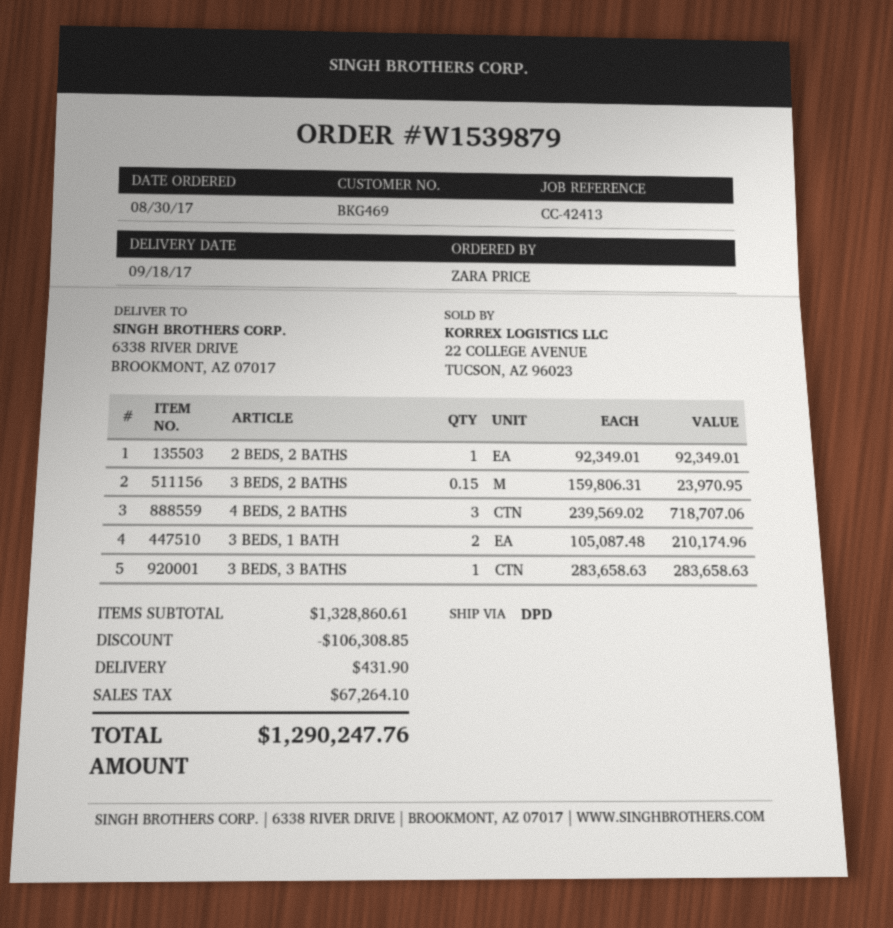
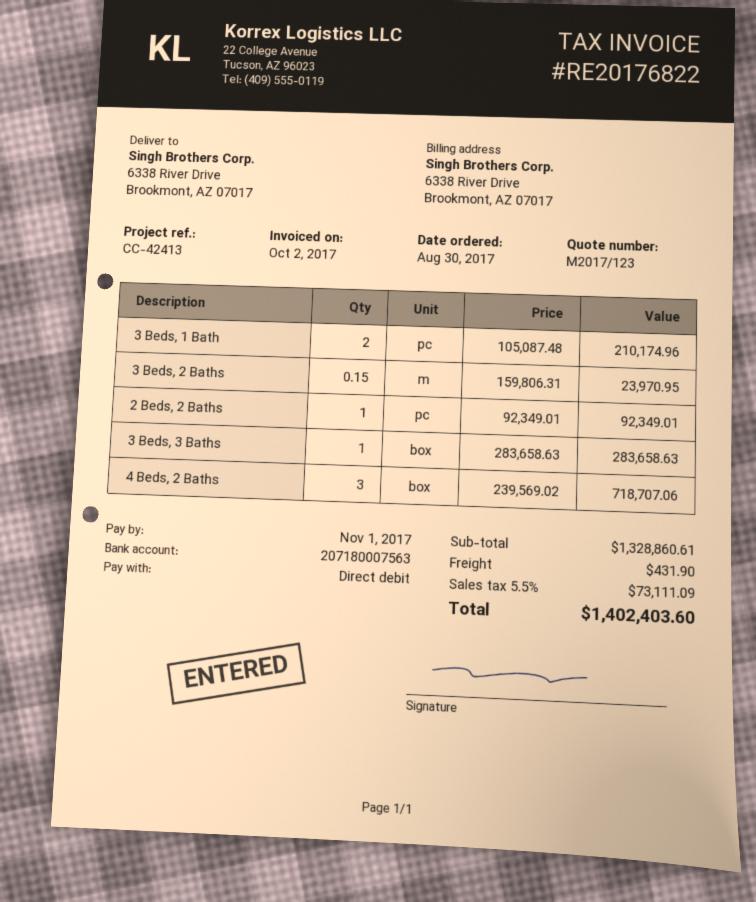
discount: 106308.85 -> none
tax: 67264.10 -> 73111.09
total: 1290247.76 -> 1402403.60

